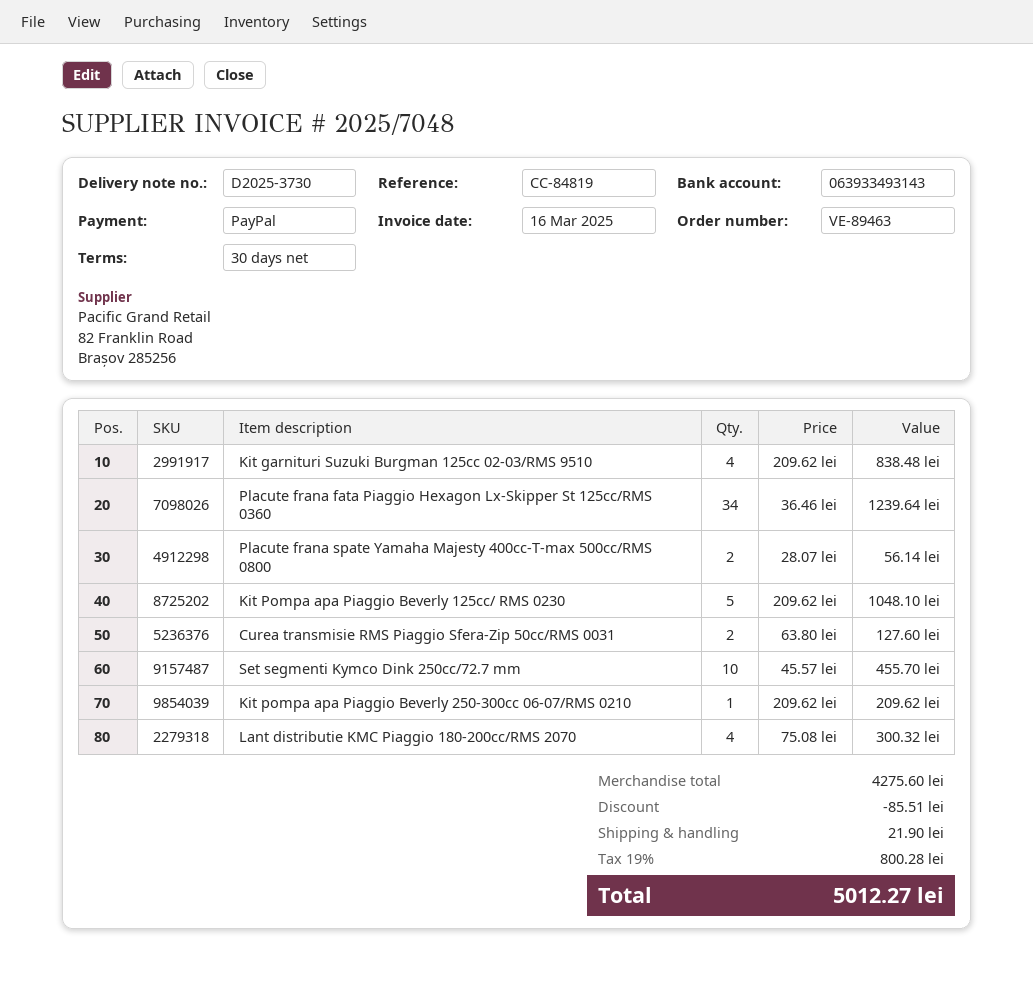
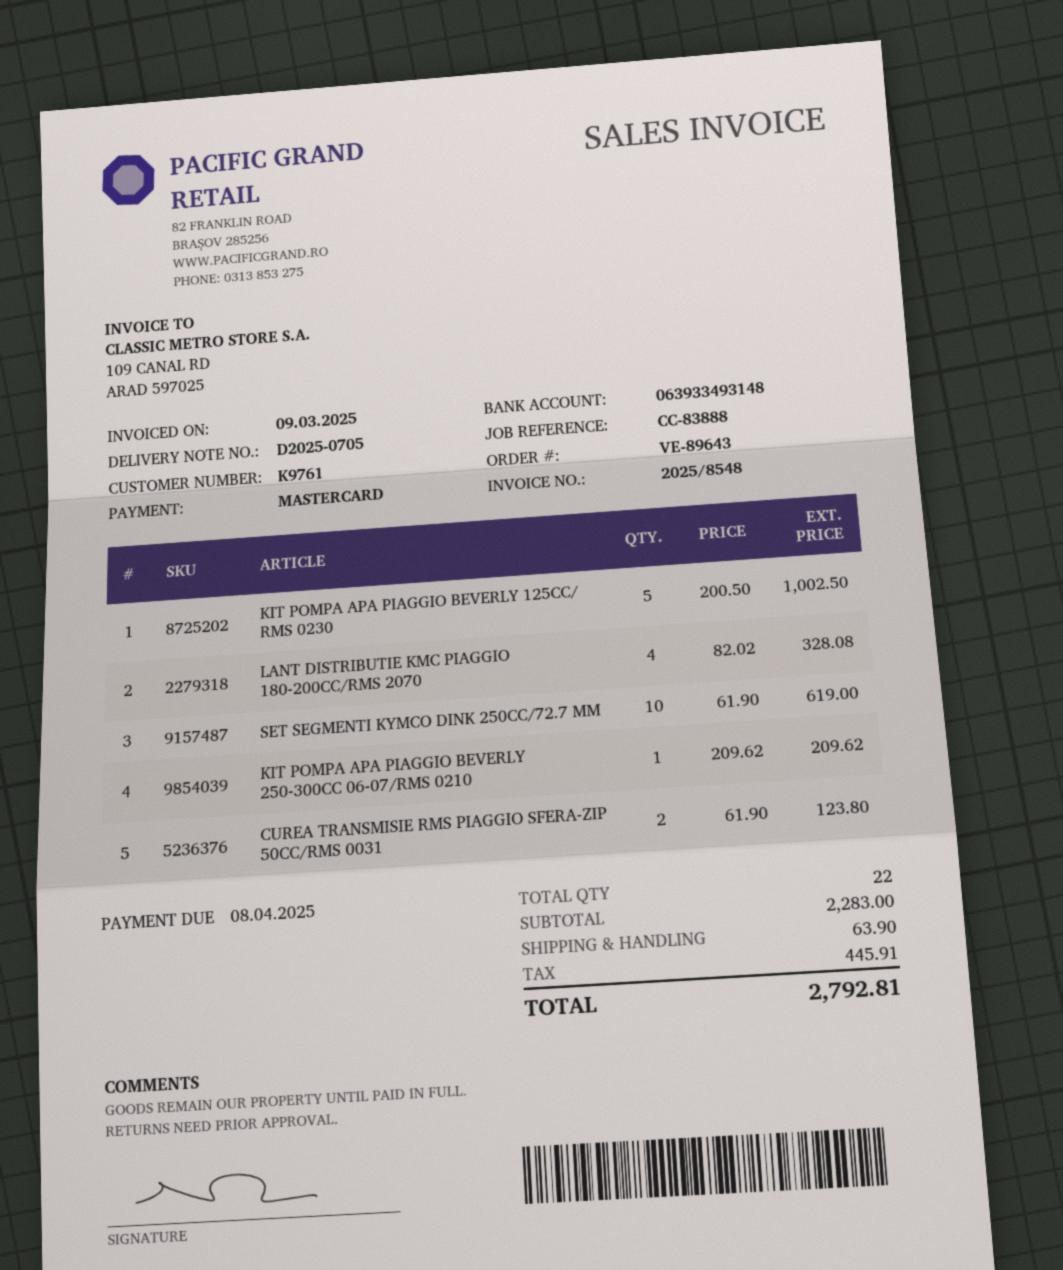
order number: VE-89463 -> VE-89643
delivery note number: D2025-3730 -> D2025-0705
invoice number: 2025/7048 -> 2025/8548
invoice date: 2025-03-16 -> 2025-03-09
reference: CC-84819 -> CC-83888
payment method: PayPal -> Mastercard
bank account: 063933493143 -> 063933493148
Kit garnituri Suzuki Burgman 125cc 02-03/RMS 9510: 4 x 209.62 = 838.48 -> none
Placute frana fata Piaggio Hexagon Lx-Skipper St 125cc/RMS 0360: 34 x 36.46 = 1239.64 -> none
Placute frana spate Yamaha Majesty 400cc-T-max 500cc/RMS 0800: 2 x 28.07 = 56.14 -> none
Kit Pompa apa Piaggio Beverly 125cc/ RMS 0230: 5 x 209.62 = 1048.10 -> 5 x 200.50 = 1002.50
Curea transmisie RMS Piaggio Sfera-Zip 50cc/RMS 0031: 2 x 63.80 = 127.60 -> 2 x 61.90 = 123.80
Set segmenti Kymco Dink 250cc/72.7 mm: 10 x 45.57 = 455.70 -> 10 x 61.90 = 619.00
Lant distributie KMC Piaggio 180-200cc/RMS 2070: 4 x 75.08 = 300.32 -> 4 x 82.02 = 328.08
subtotal: 4275.60 -> 2283.00
discount: 85.51 -> none
shipping: 21.90 -> 63.90
tax: 800.28 -> 445.91
total: 5012.27 -> 2792.81

